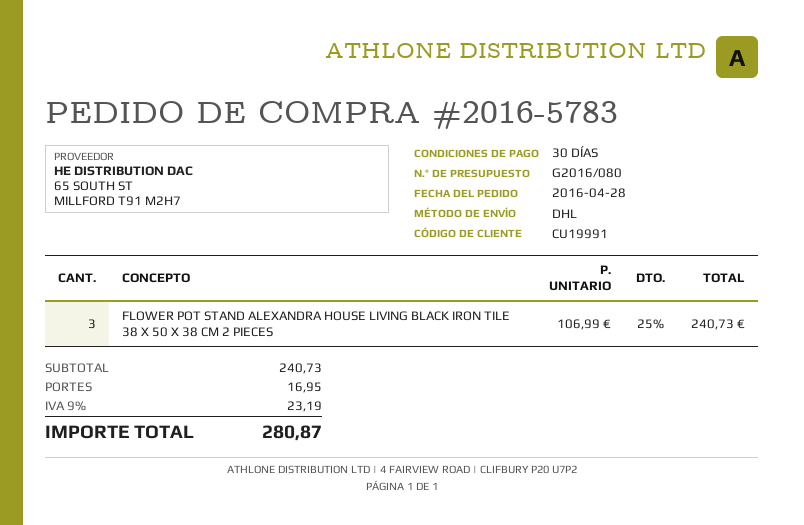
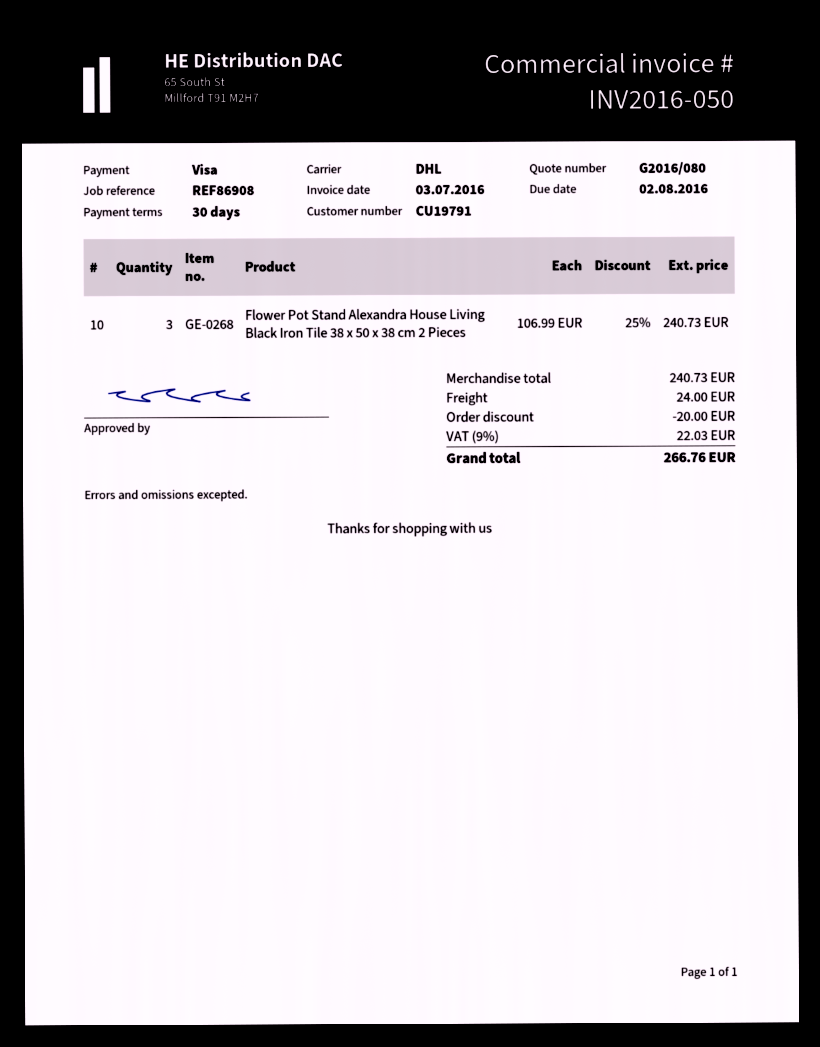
customer number: CU19991 -> CU19791
discount: none -> 20.00
shipping: 16.95 -> 24.00
tax: 9% = 23.19 -> 9% = 22.03
total: 280.87 -> 266.76

